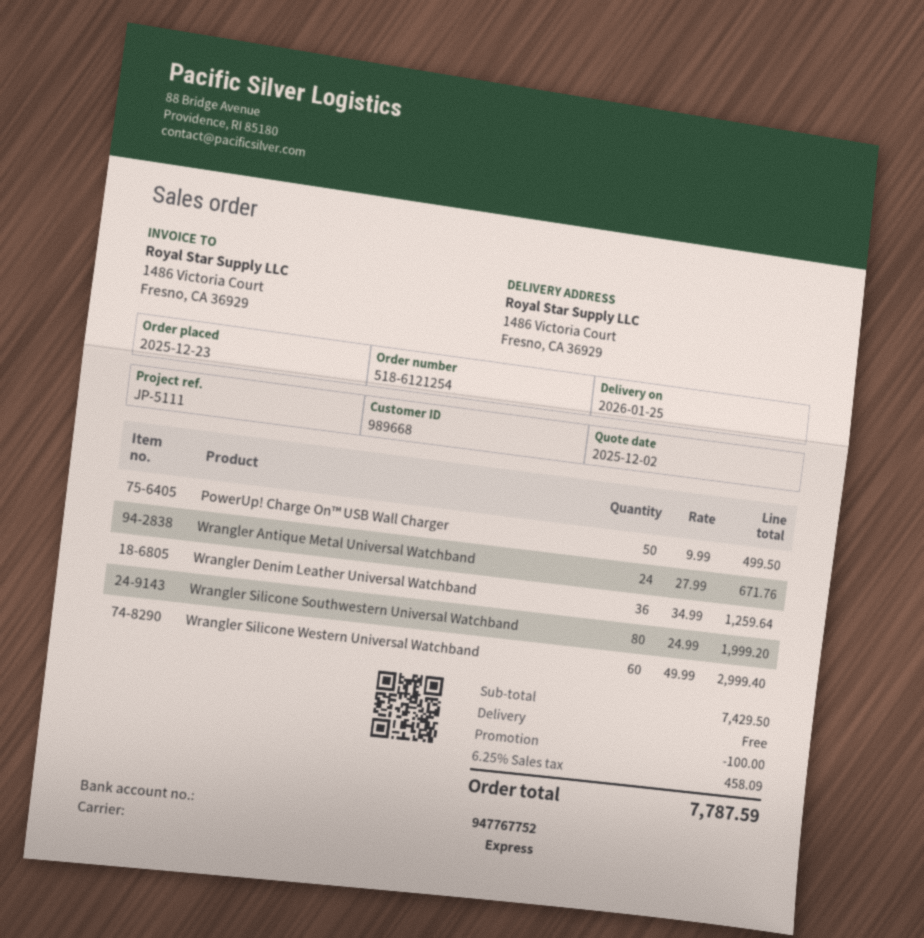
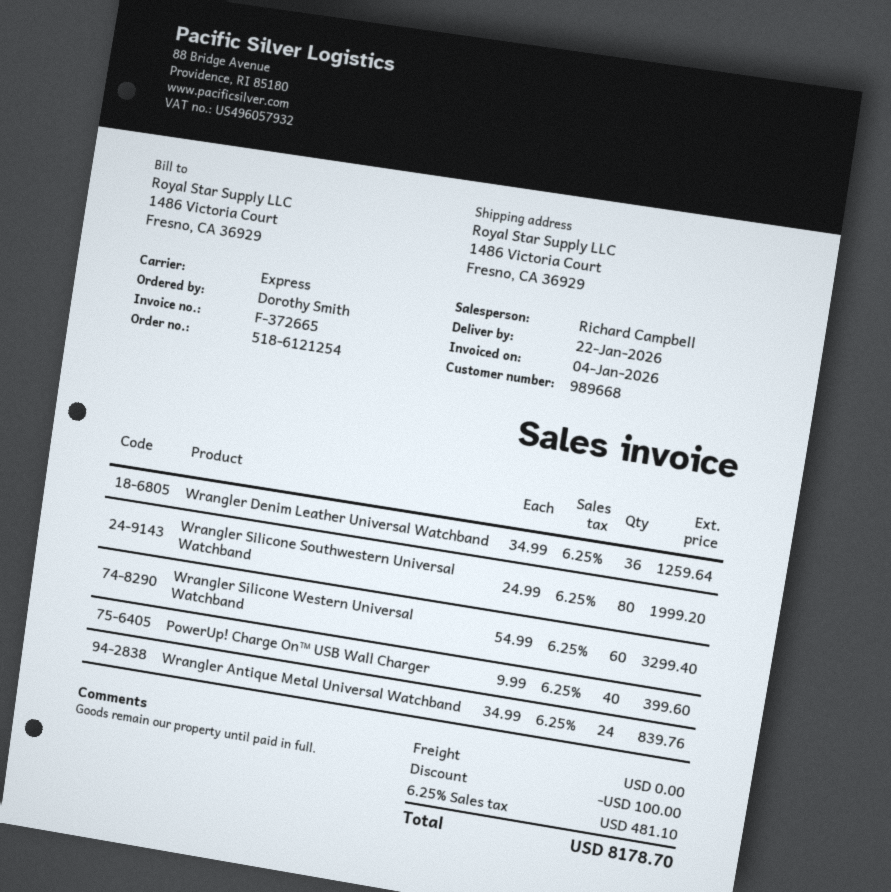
delivery date: 2026-01-25 -> 2026-01-22
PowerUp! Charge On™ USB Wall Charger: 50 x 9.99 = 499.50 -> 40 x 9.99 = 399.60
Wrangler Antique Metal Universal Watchband: 24 x 27.99 = 671.76 -> 24 x 34.99 = 839.76
Wrangler Silicone Western Universal Watchband: 60 x 49.99 = 2999.40 -> 60 x 54.99 = 3299.40
tax: 6.25% = 458.09 -> 6.25% = 481.10
total: 7787.59 -> 8178.70

